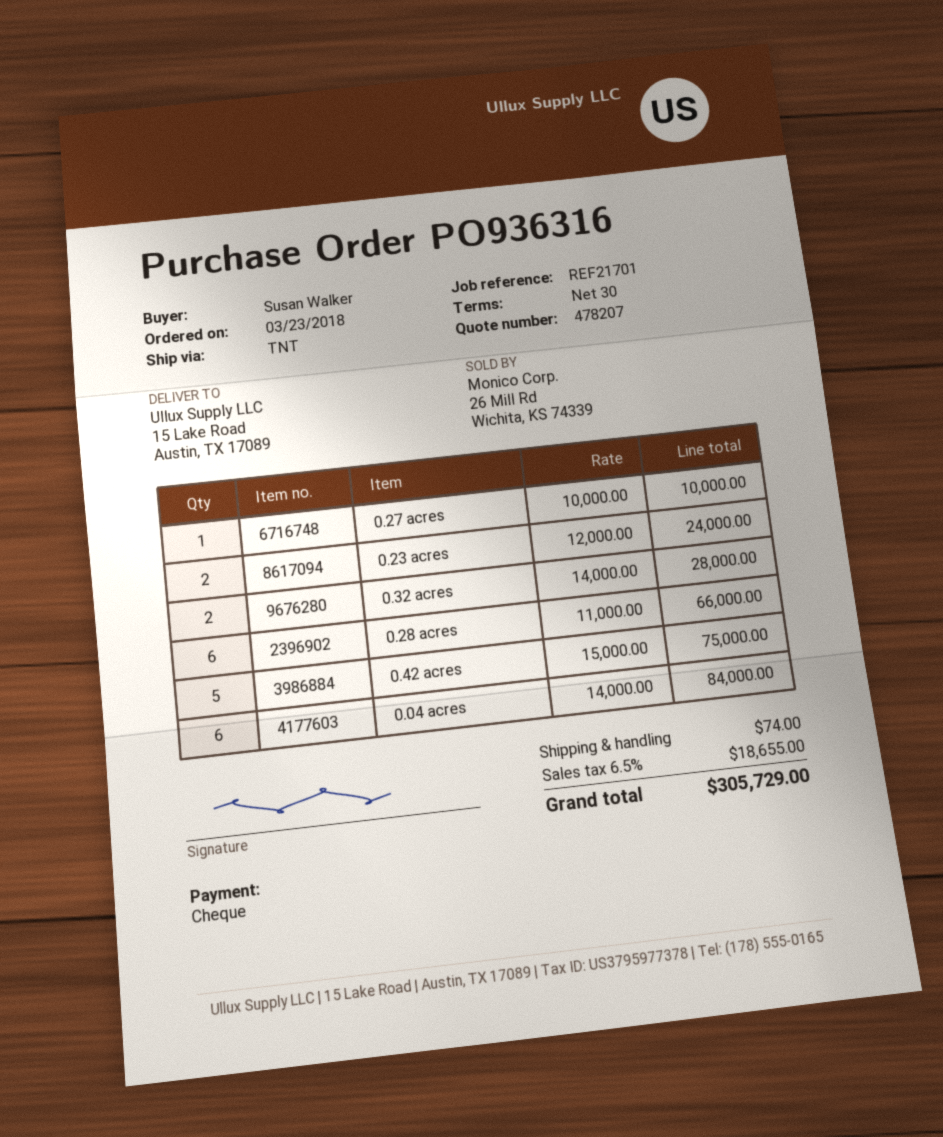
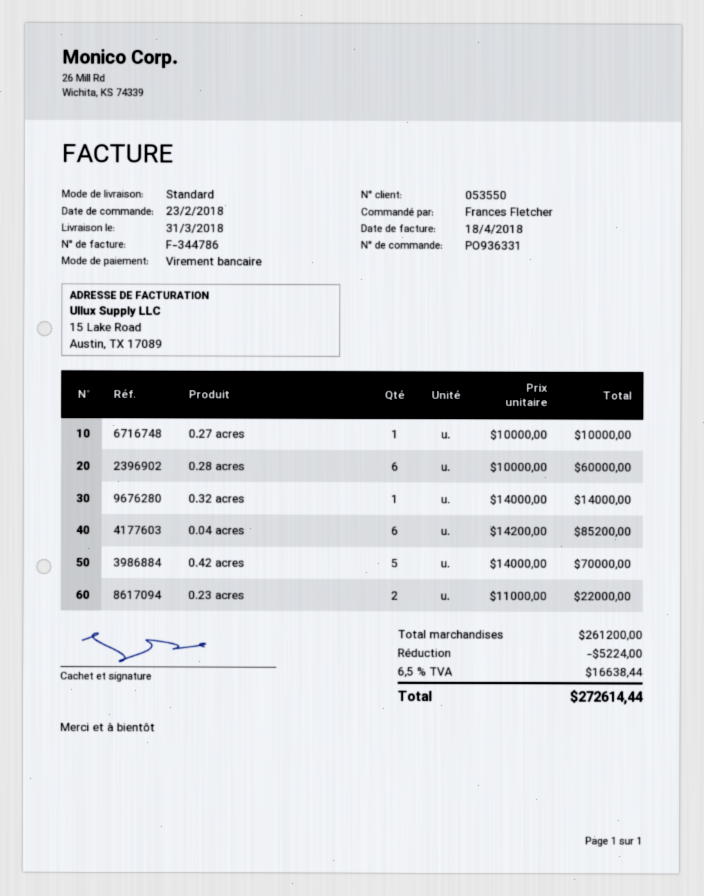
order number: PO936316 -> PO936331
order date: 2018-03-23 -> 2018-02-23
ordered by: Susan Walker -> Frances Fletcher
payment method: cheque -> bank transfer
shipping method: TNT -> standard
0.23 acres: 2 x 12000.00 = 24000.00 -> 2 x 11000.00 = 22000.00
0.32 acres: 2 x 14000.00 = 28000.00 -> 1 x 14000.00 = 14000.00
0.28 acres: 6 x 11000.00 = 66000.00 -> 6 x 10000.00 = 60000.00
0.42 acres: 5 x 15000.00 = 75000.00 -> 5 x 14000.00 = 70000.00
0.04 acres: 6 x 14000.00 = 84000.00 -> 6 x 14200.00 = 85200.00
discount: none -> 5224.00
shipping: 74.00 -> none
tax: 6.5% = 18655.00 -> 6.5% = 16638.44
total: 305729.00 -> 272614.44

